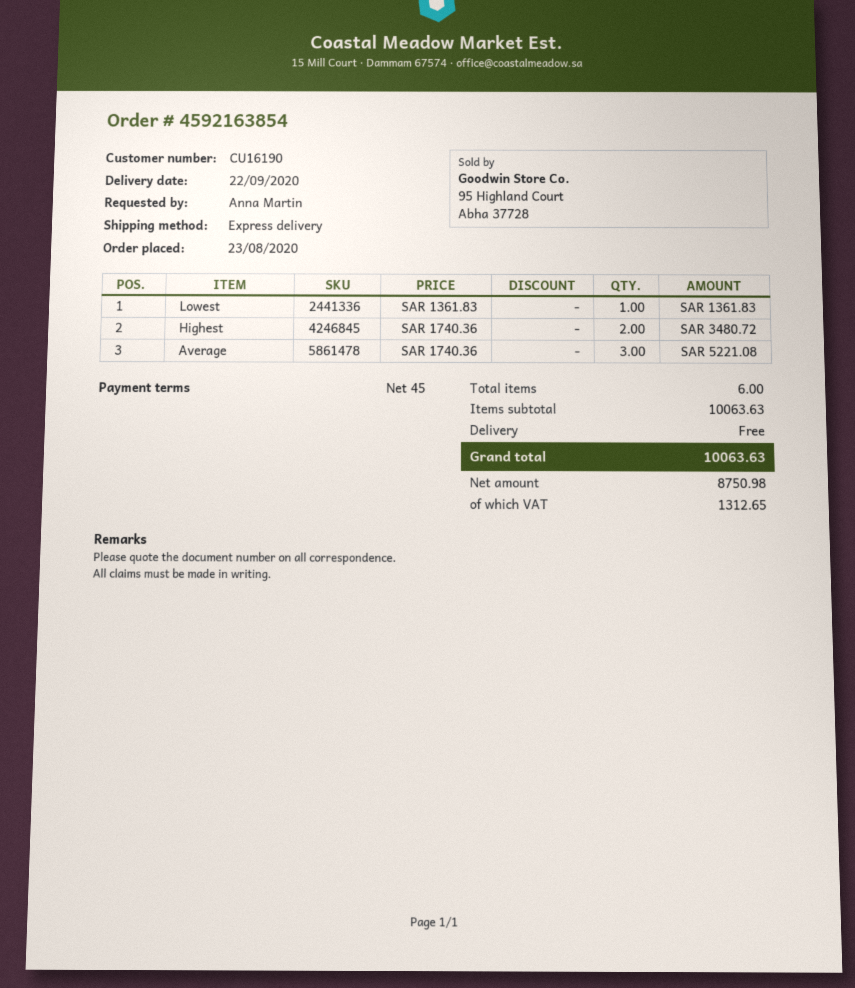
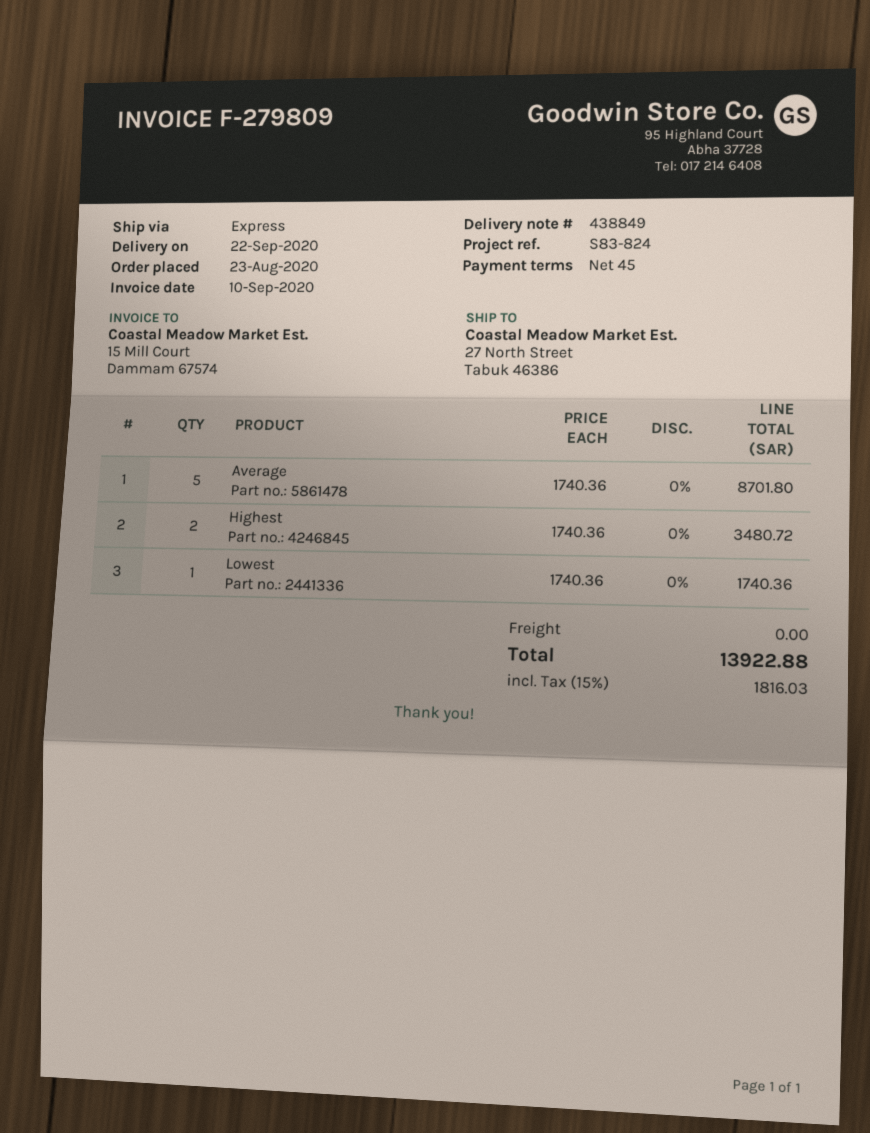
Lowest: 1 x 1361.83 = 1361.83 -> 1 x 1740.36 = 1740.36
Average: 3 x 1740.36 = 5221.08 -> 5 x 1740.36 = 8701.80
tax: 1312.65 -> 1816.03
total: 10063.63 -> 13922.88

